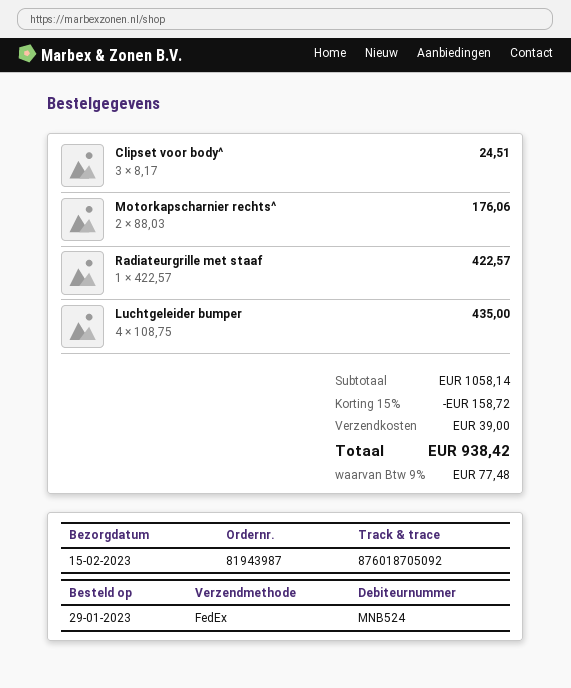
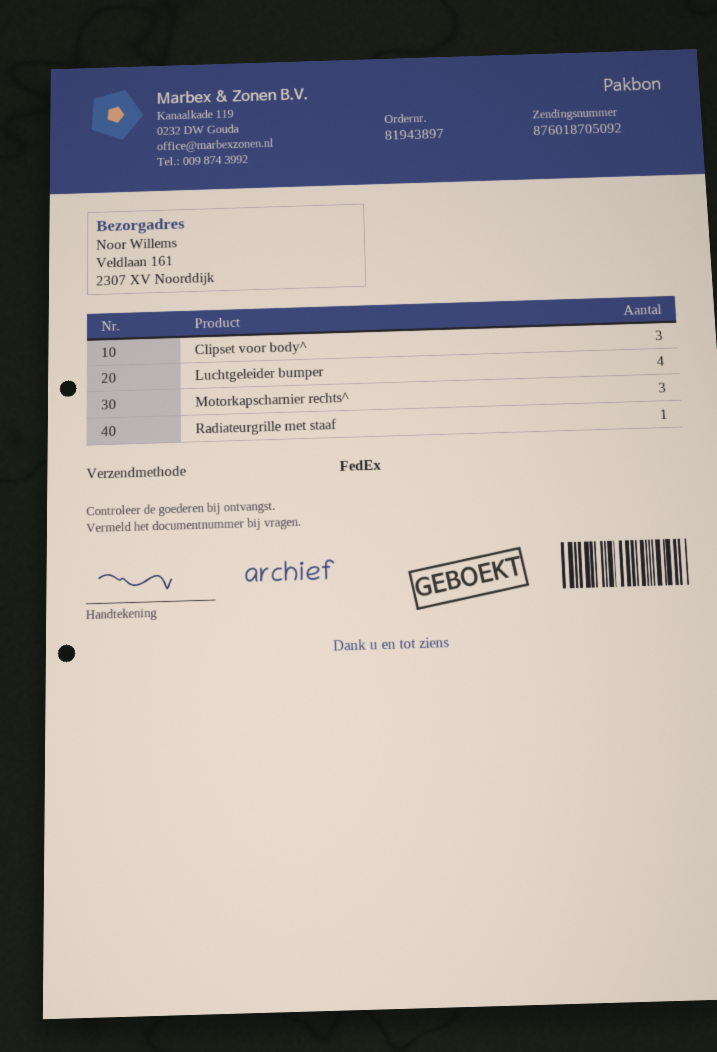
order number: 81943987 -> 81943897
Motorkapscharnier rechts^: 2 -> 3

